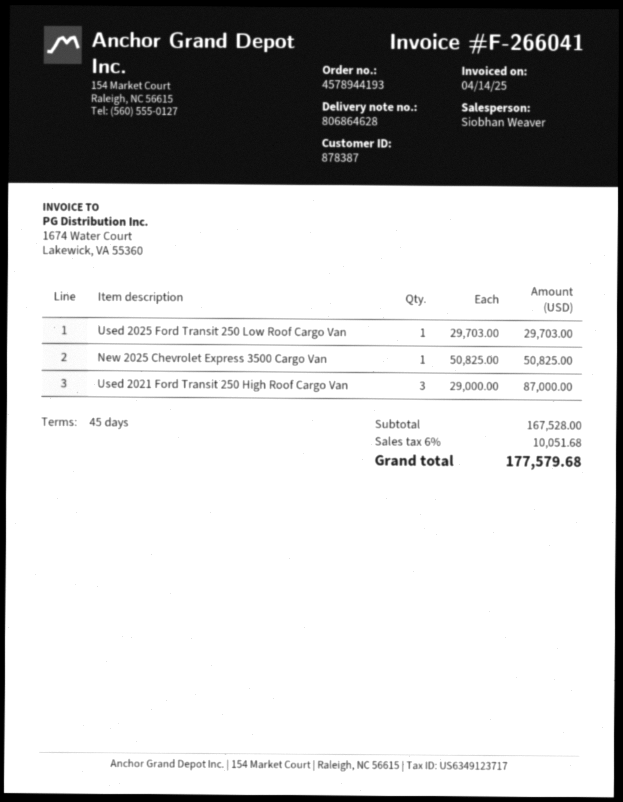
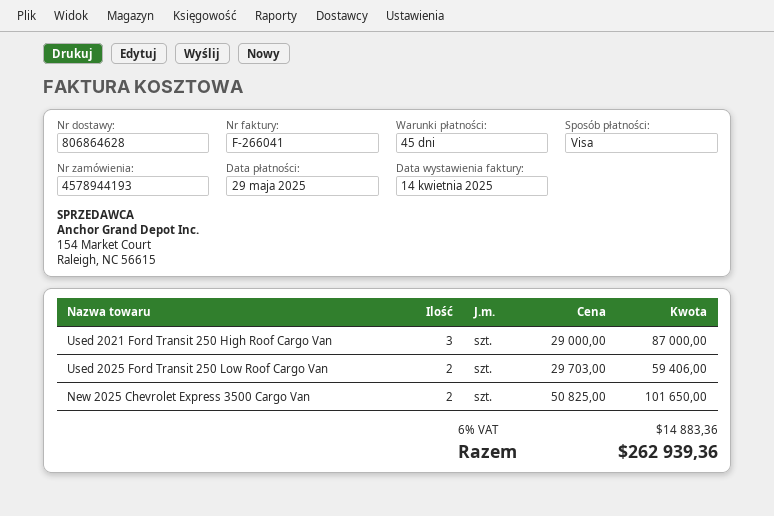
Used 2025 Ford Transit 250 Low Roof Cargo Van: 1 x 29703.00 = 29703.00 -> 2 x 29703.00 = 59406.00
New 2025 Chevrolet Express 3500 Cargo Van: 1 x 50825.00 = 50825.00 -> 2 x 50825.00 = 101650.00
tax: 6% = 10051.68 -> 6% = 14883.36
total: 177579.68 -> 262939.36

